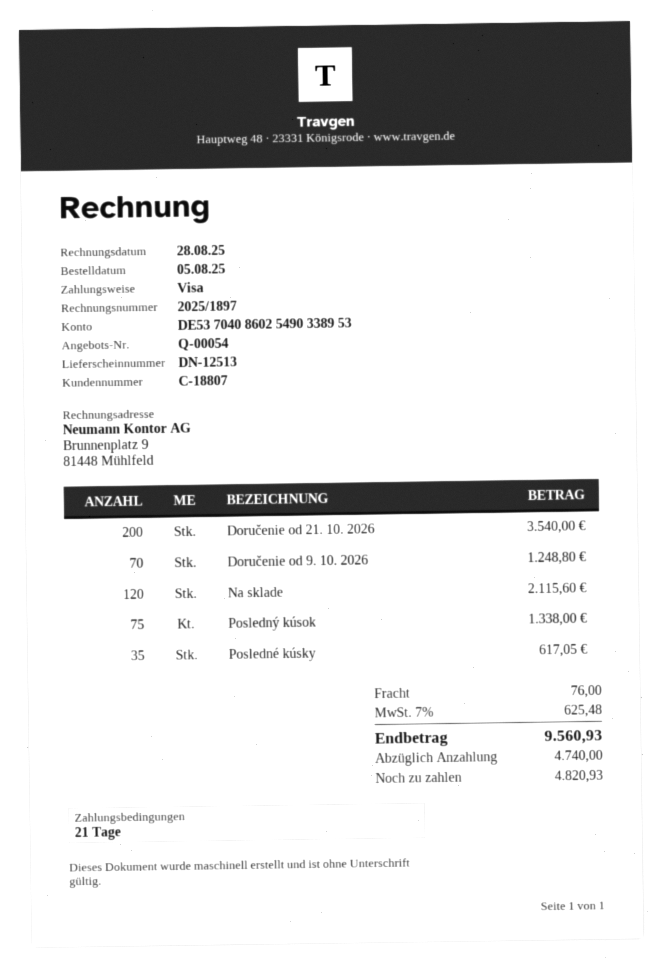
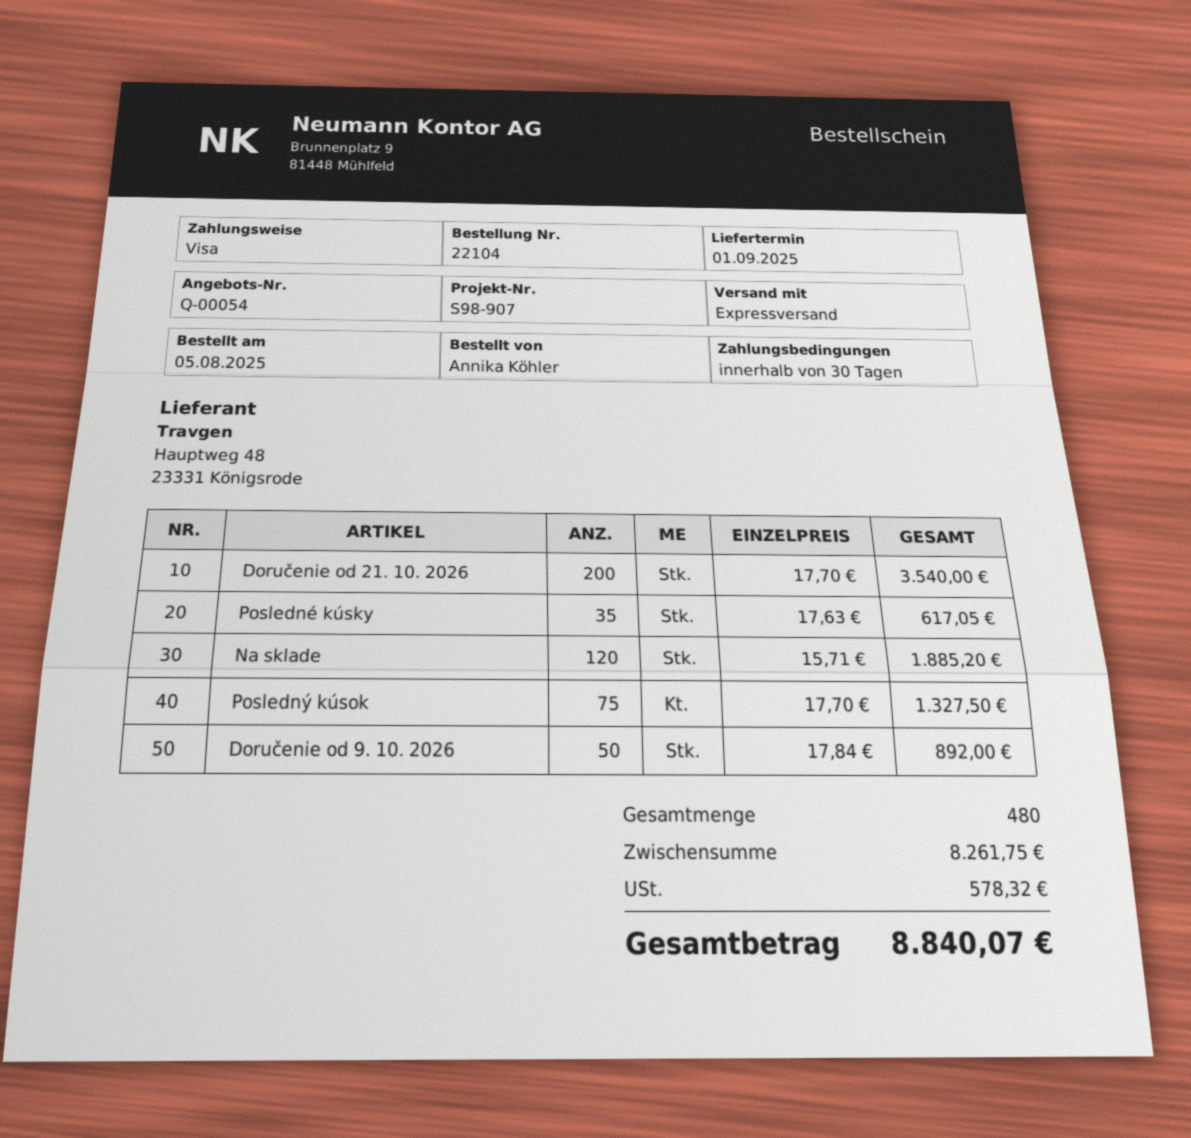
payment terms: 21 days -> 30 days
Doručenie od 9. 10. 2026: 70 for 1248.80 -> 50 for 892.00
Na sklade: 120 for 2115.60 -> 120 for 1885.20
Posledný kúsok: 75 for 1338.00 -> 75 for 1327.50
shipping: 76.00 -> none
tax: 625.48 -> 578.32
total: 9560.93 -> 8840.07

